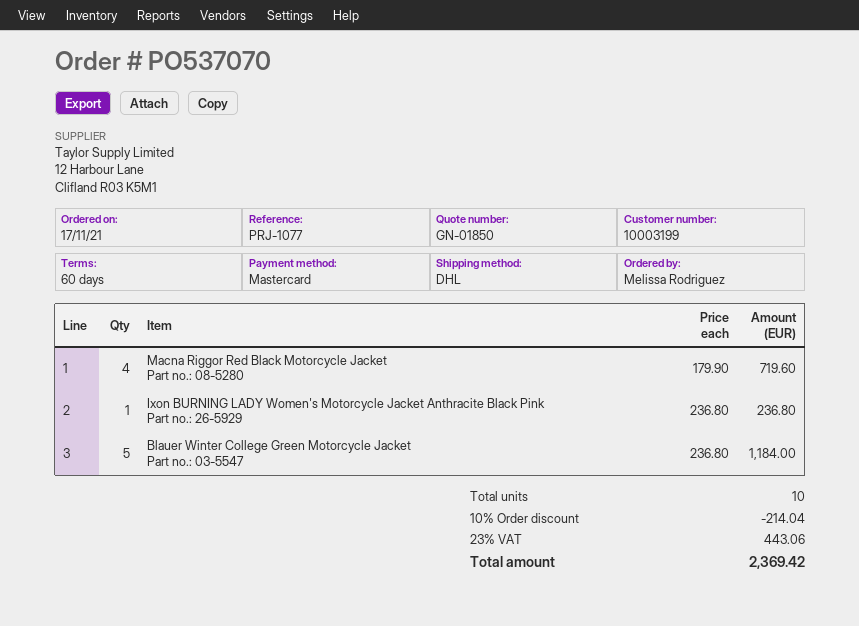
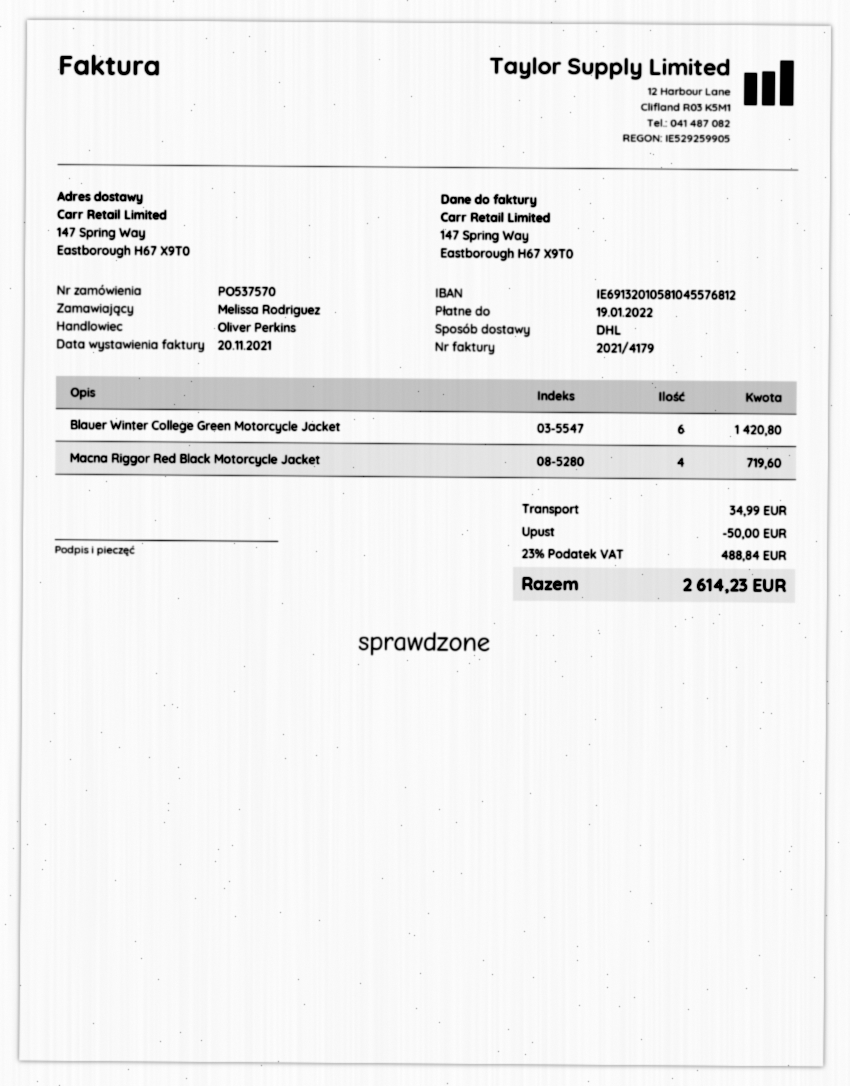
order number: PO537070 -> PO537570
Ixon BURNING LADY Women's Motorcycle Jacket Anthracite Black Pink: 1 for 236.80 -> none
Blauer Winter College Green Motorcycle Jacket: 5 for 1184.00 -> 6 for 1420.80
discount: 214.04 -> 50.00
shipping: none -> 34.99
tax: 23% = 443.06 -> 23% = 488.84
total: 2369.42 -> 2614.23

